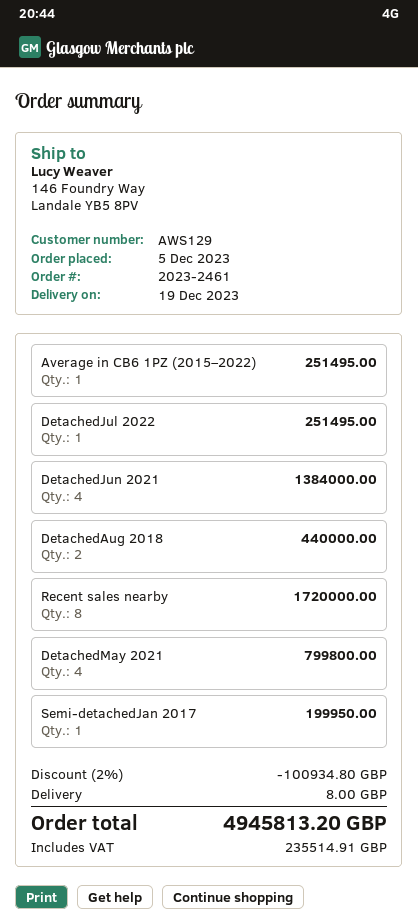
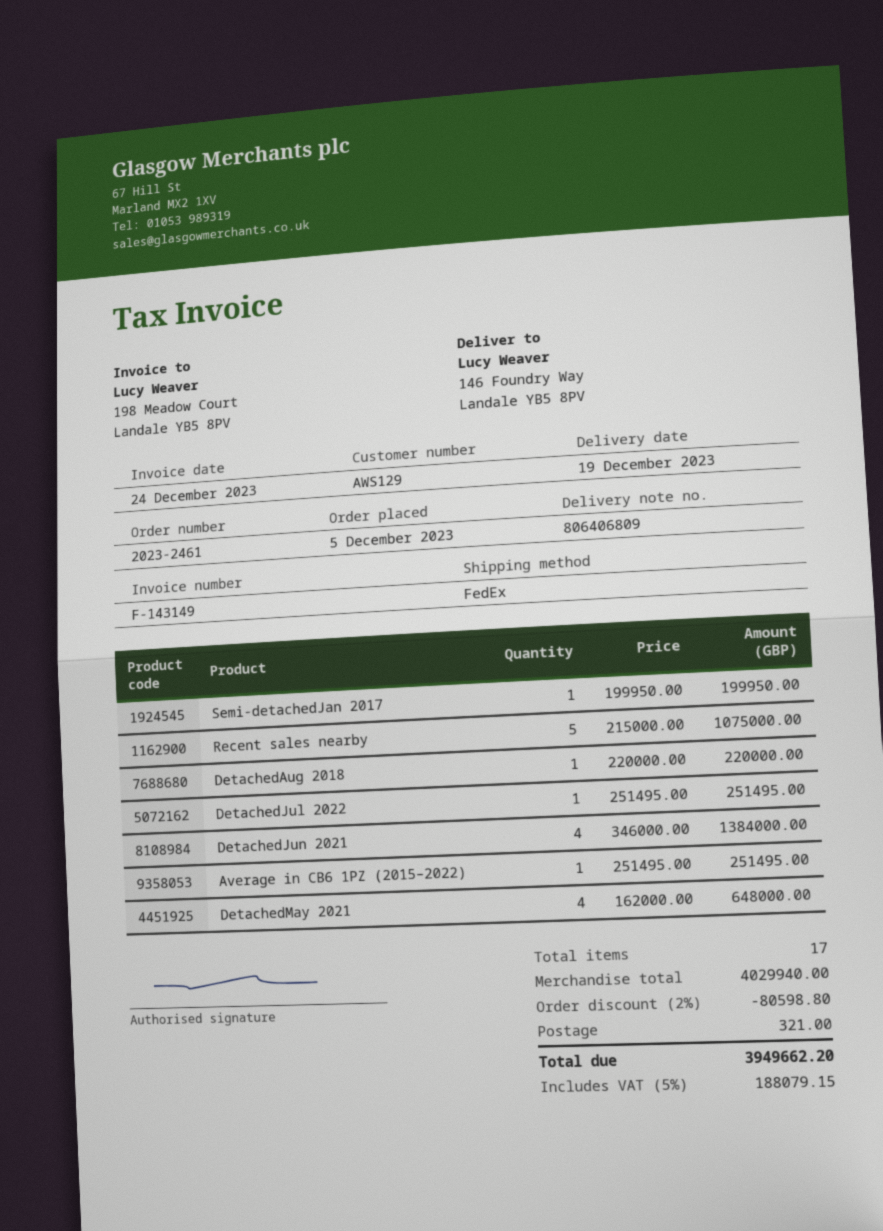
DetachedAug 2018: 2 for 440000.00 -> 1 for 220000.00
Recent sales nearby: 8 for 1720000.00 -> 5 for 1075000.00
DetachedMay 2021: 4 for 799800.00 -> 4 for 648000.00
discount: 2% = 100934.80 -> 2% = 80598.80
shipping: 8.00 -> 321.00
tax: 235514.91 -> 188079.15
total: 4945813.20 -> 3949662.20

